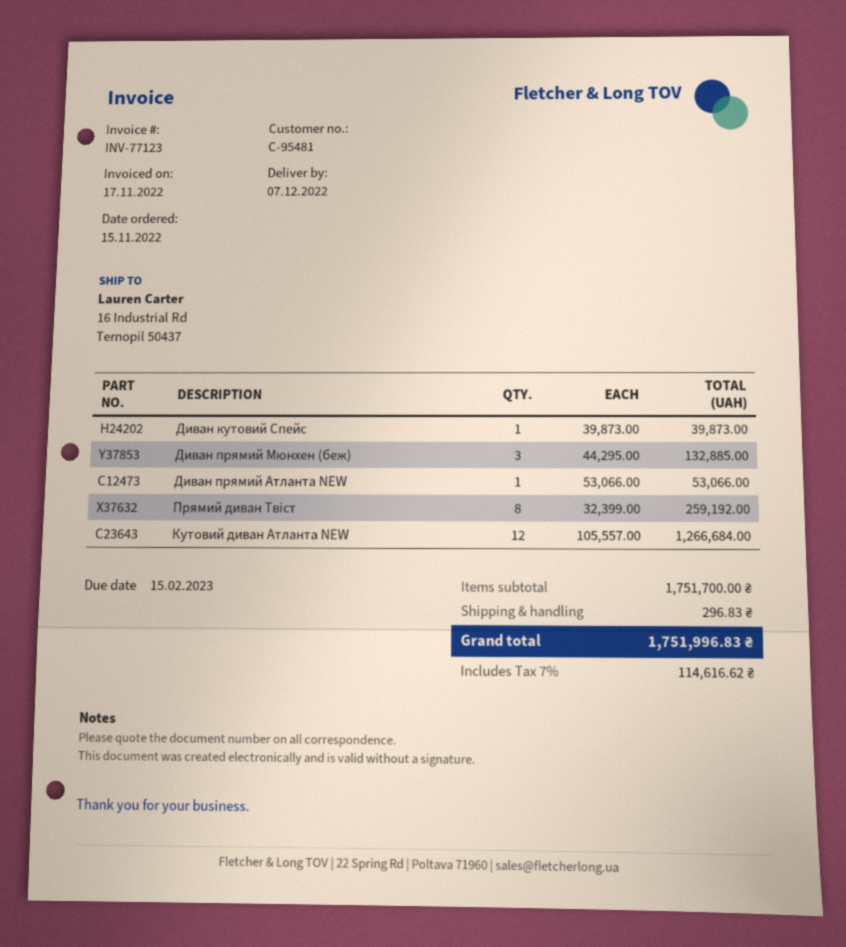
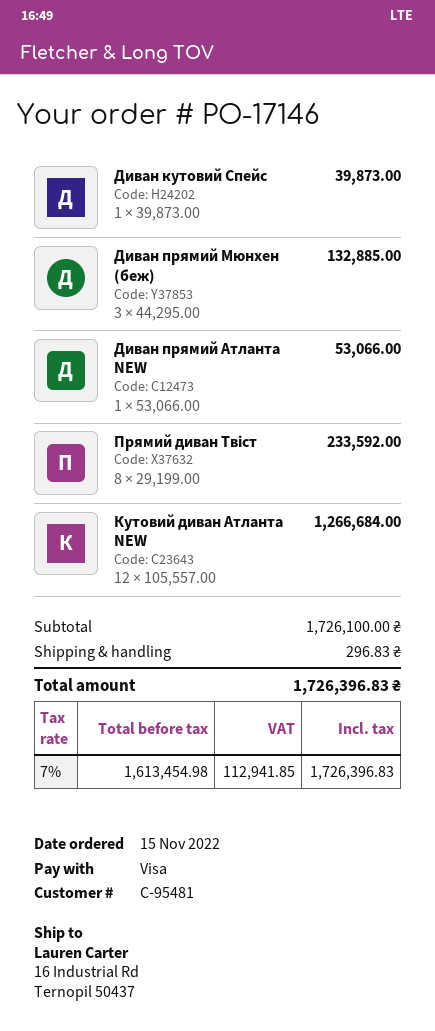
Прямий диван Твіст: 8 x 32399.00 = 259192.00 -> 8 x 29199.00 = 233592.00
subtotal: 1751700.00 -> 1726100.00
tax: 7% = 114616.62 -> 7% = 112941.85
total: 1751996.83 -> 1726396.83

